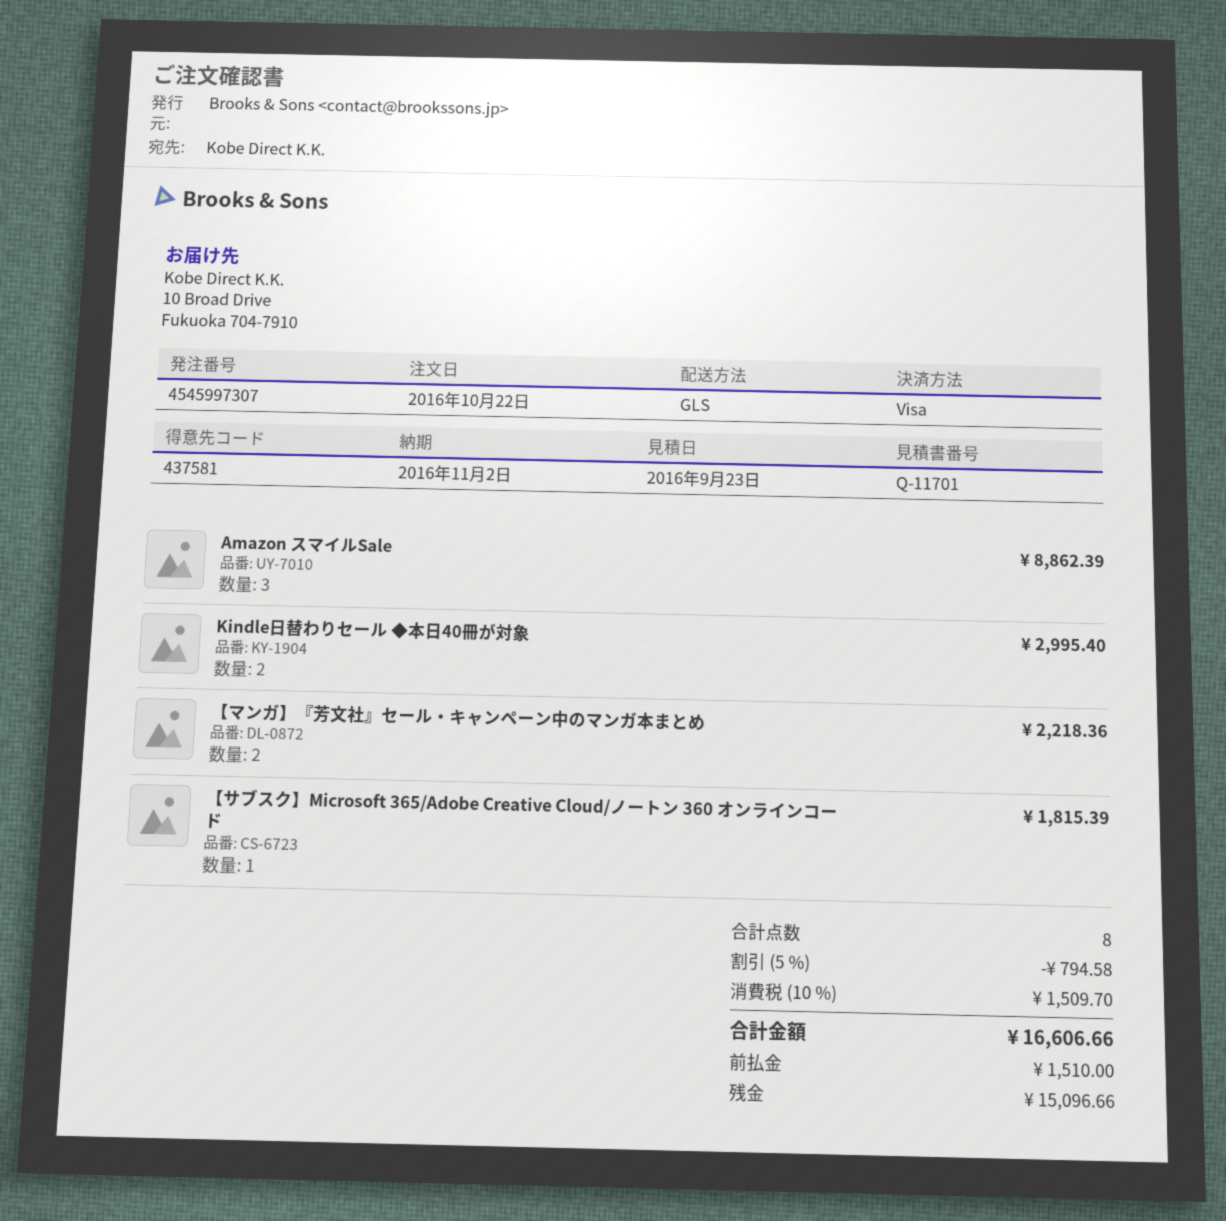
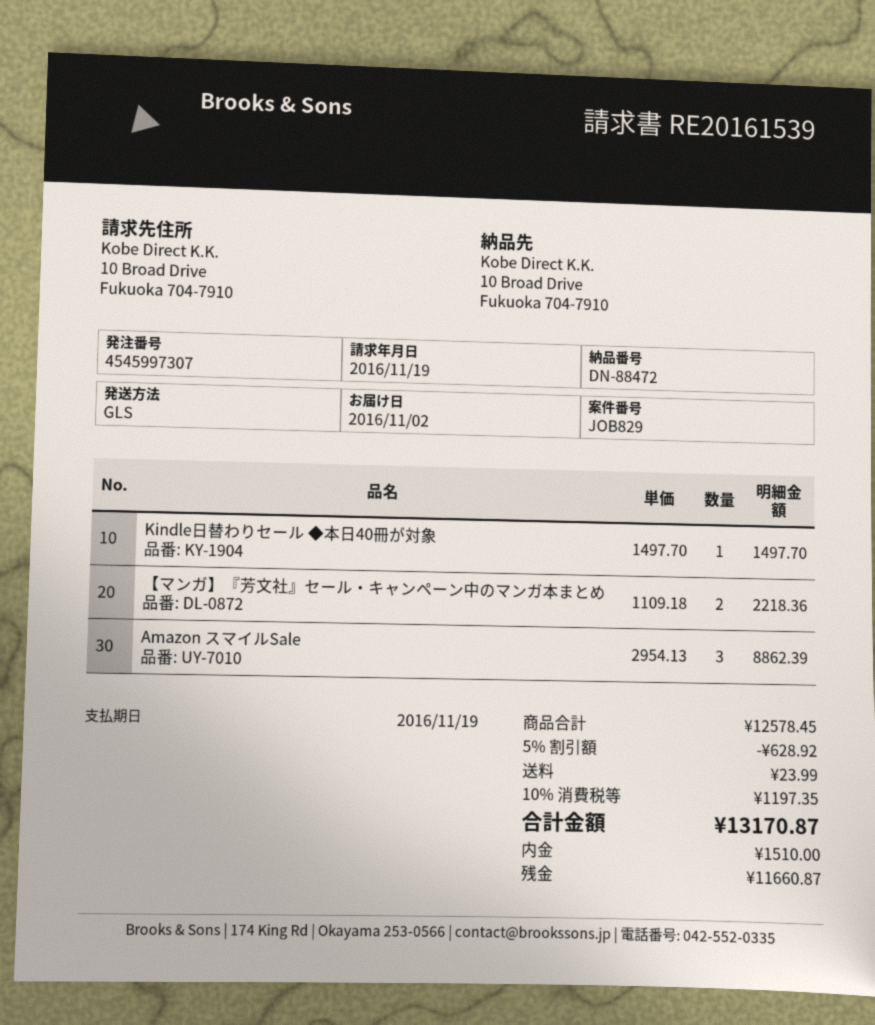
Kindle日替わりセール ◆本日40冊が対象: 2 for 2995.40 -> 1 for 1497.70
【サブスク】Microsoft 365/Adobe Creative Cloud/ノートン 360 オンラインコード: 1 for 1815.39 -> none
discount: 5% = 794.58 -> 5% = 628.92
shipping: none -> 23.99
tax: 10% = 1509.70 -> 10% = 1197.35
total: 16606.66 -> 13170.87
balance: 15096.66 -> 11660.87

